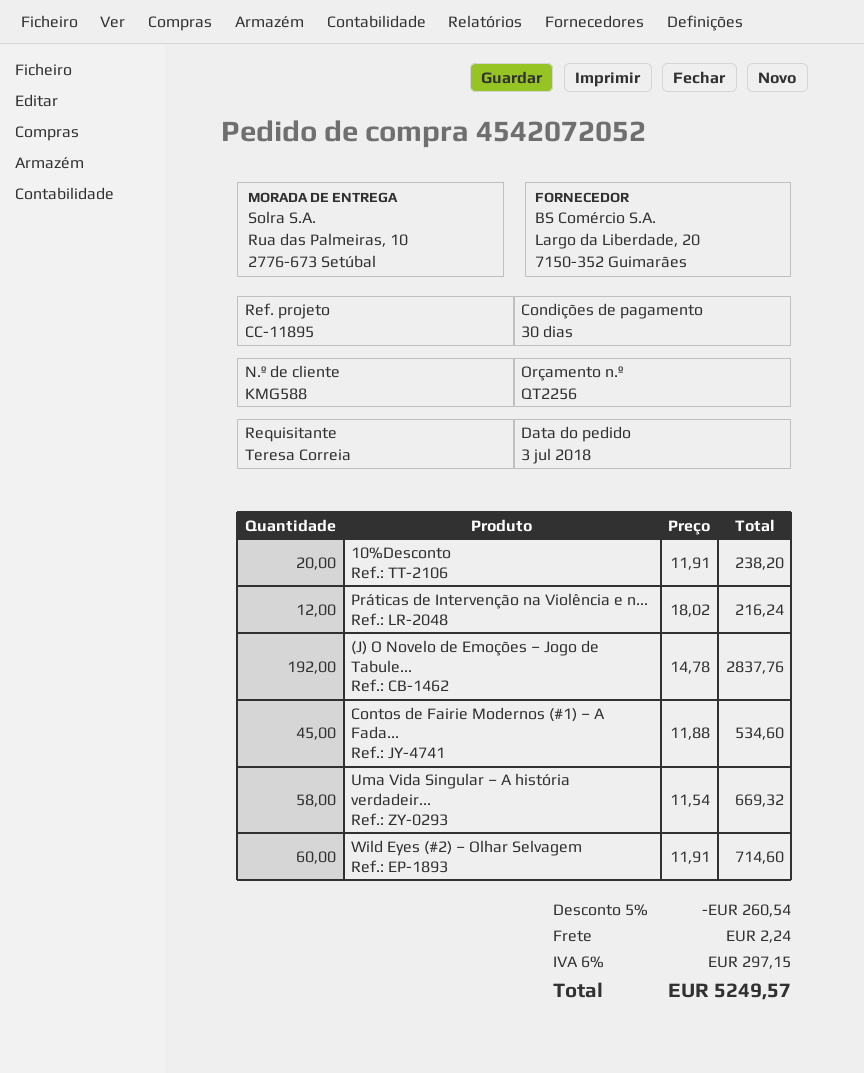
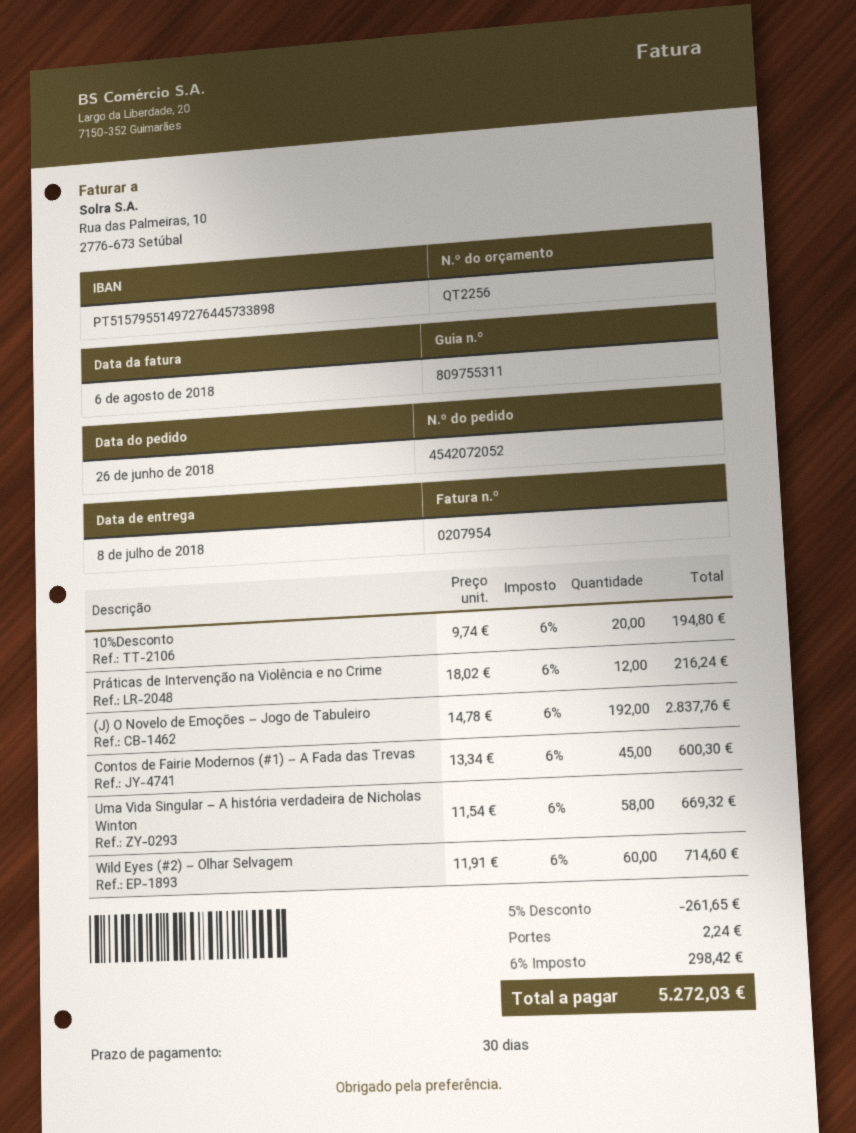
order date: 2018-07-03 -> 2018-06-26
10%Desconto: 20 x 11.91 = 238.20 -> 20 x 9.74 = 194.80
Contos de Fairie Modernos (#1) – A Fada...: 45 x 11.88 = 534.60 -> 45 x 13.34 = 600.30
discount: 5% = 260.54 -> 5% = 261.65
tax: 6% = 297.15 -> 6% = 298.42
total: 5249.57 -> 5272.03

